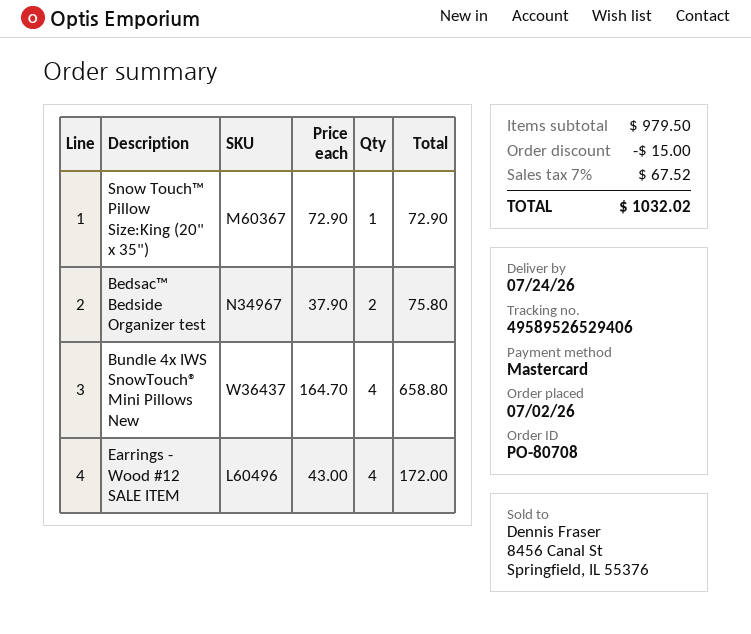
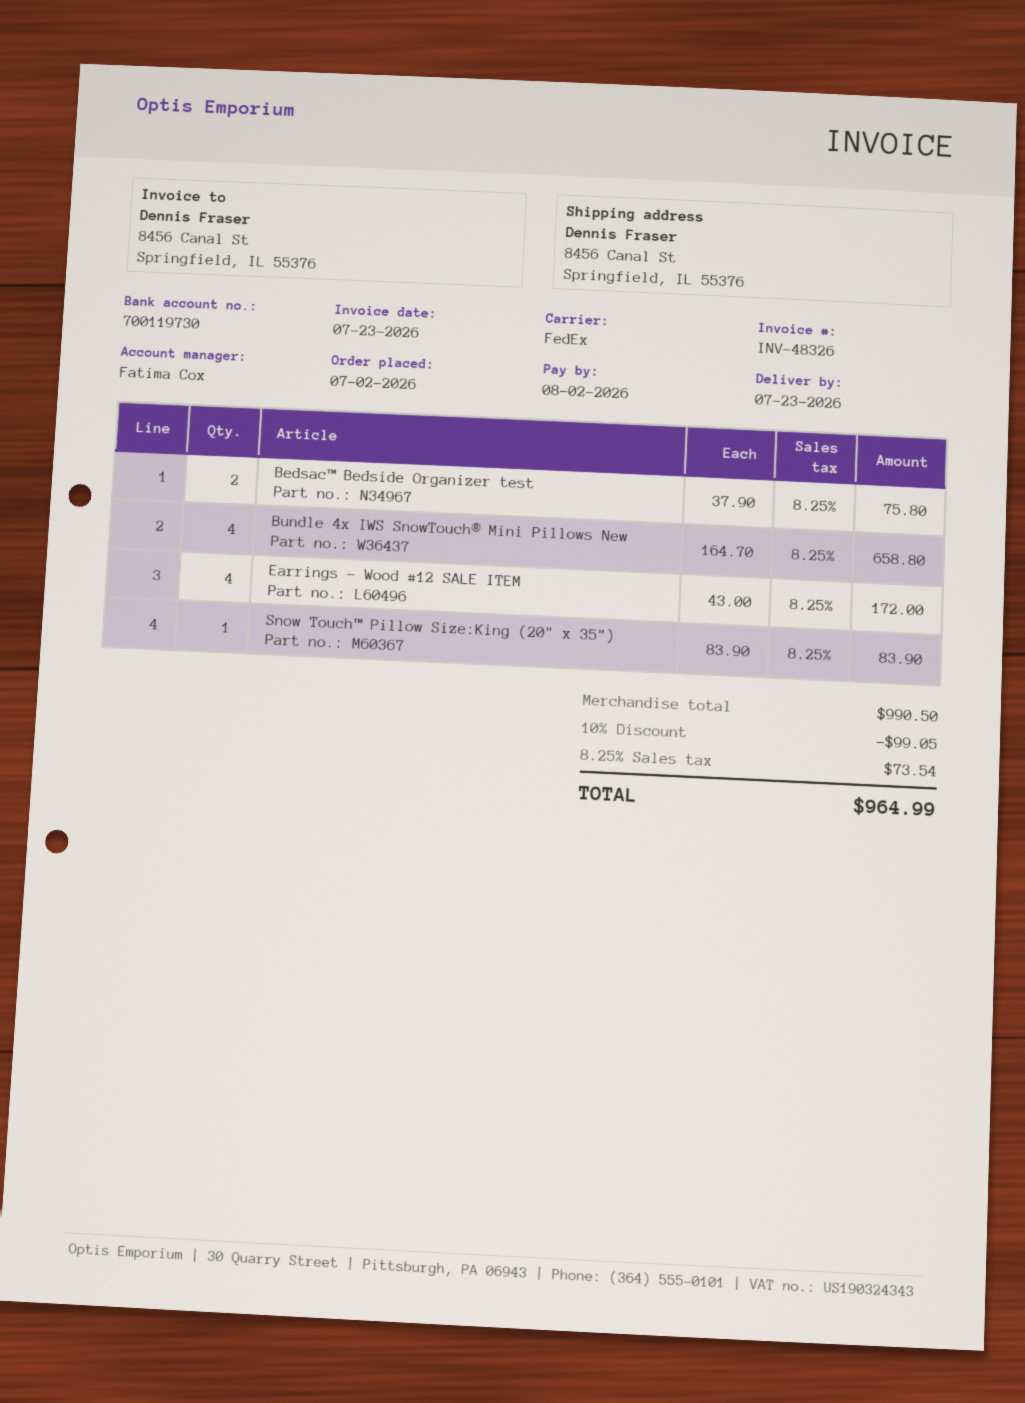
delivery date: 2026-07-24 -> 2026-07-23
Snow Touch™ Pillow Size:King (20" x 35"): 1 x 72.90 = 72.90 -> 1 x 83.90 = 83.90
subtotal: 979.50 -> 990.50
discount: 15.00 -> 99.05
tax: 7% = 67.52 -> 8.25% = 73.54
total: 1032.02 -> 964.99

